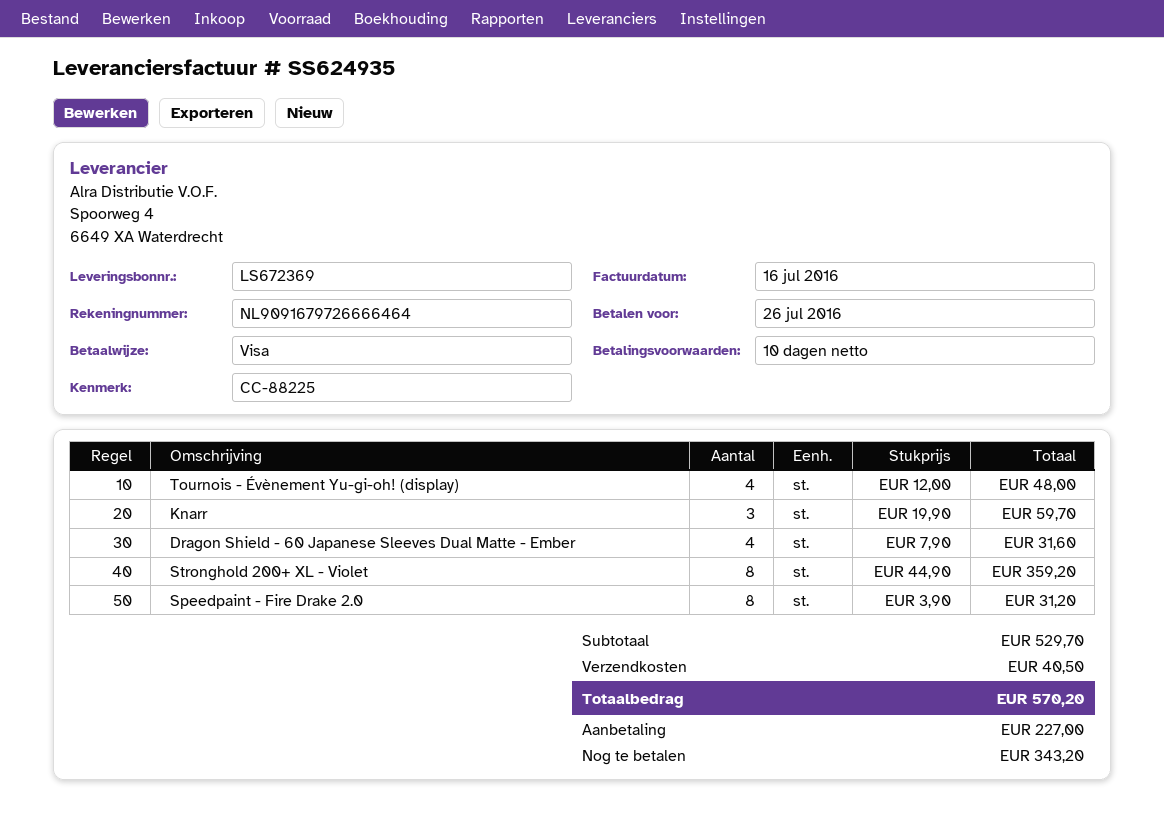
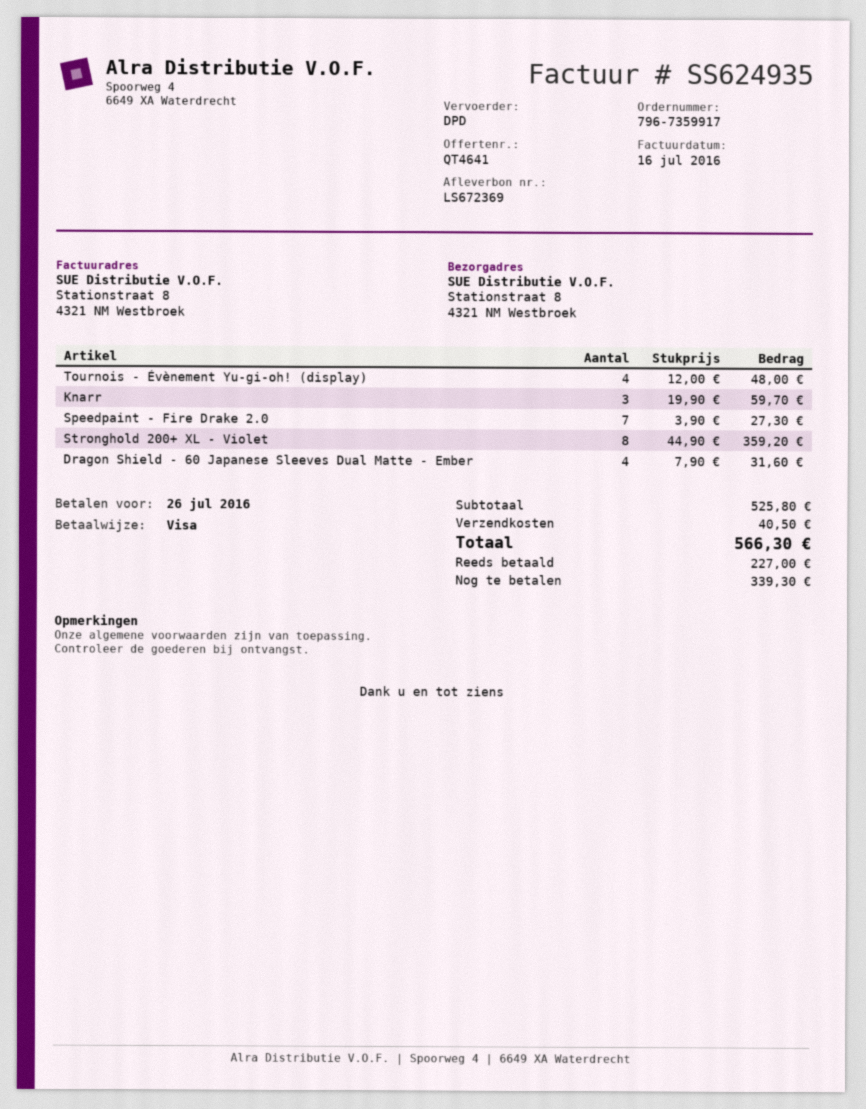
Speedpaint - Fire Drake 2.0: 8 x 3.90 = 31.20 -> 7 x 3.90 = 27.30
subtotal: 529.70 -> 525.80
total: 570.20 -> 566.30
balance: 343.20 -> 339.30

